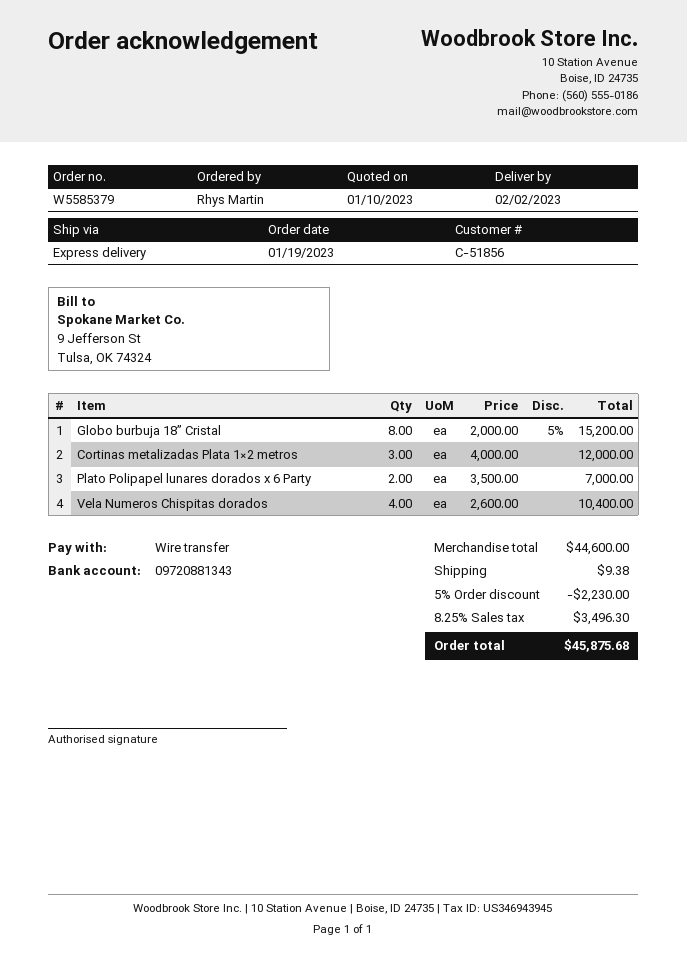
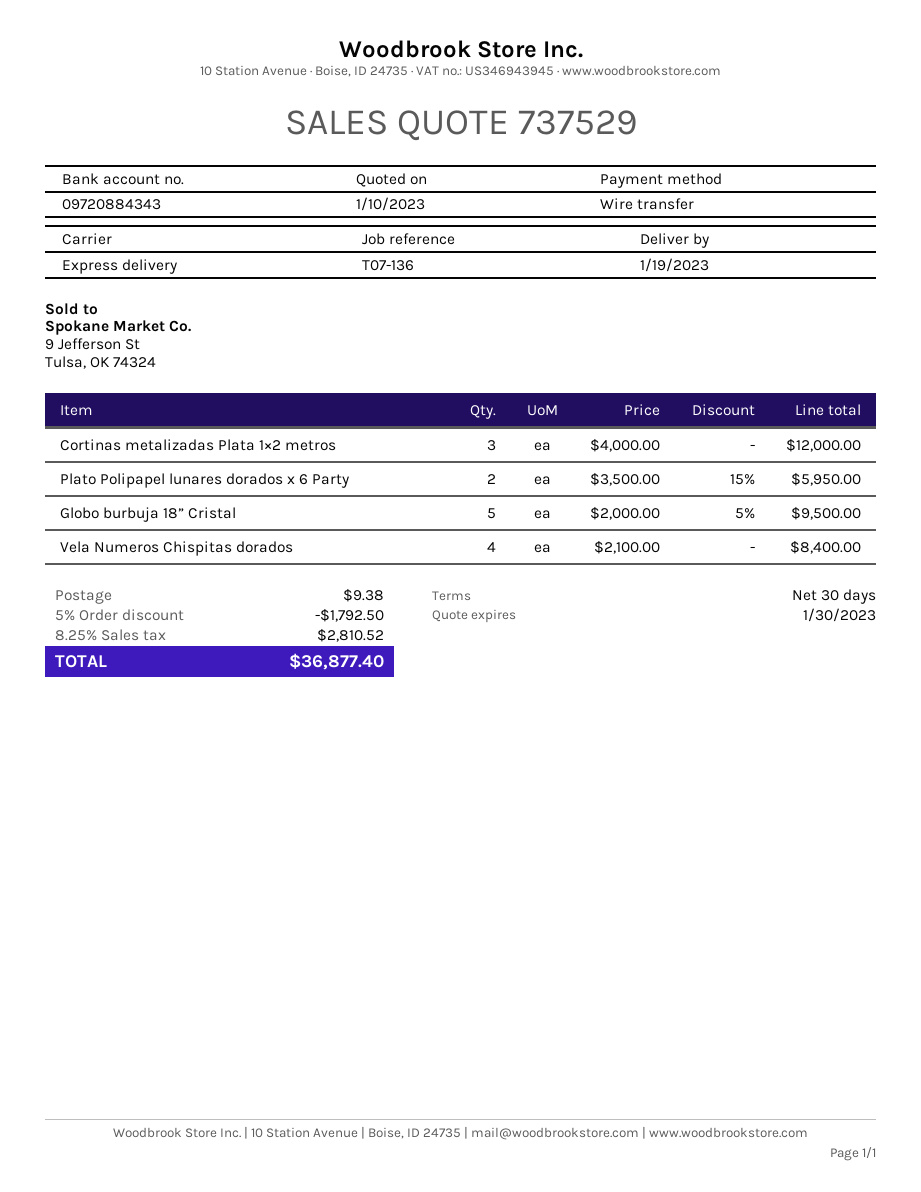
delivery date: 2023-02-02 -> 2023-01-19
bank account: 09720881343 -> 09720884343
Globo burbuja 18” Cristal: 8 x 2000.00 - 5% = 15200.00 -> 5 x 2000.00 - 5% = 9500.00
Plato Polipapel lunares dorados x 6 Party: 2 x 3500.00 = 7000.00 -> 2 x 3500.00 - 15% = 5950.00
Vela Numeros Chispitas dorados: 4 x 2600.00 = 10400.00 -> 4 x 2100.00 = 8400.00
discount: 5% = 2230.00 -> 5% = 1792.50
tax: 8.25% = 3496.30 -> 8.25% = 2810.52
total: 45875.68 -> 36877.40

